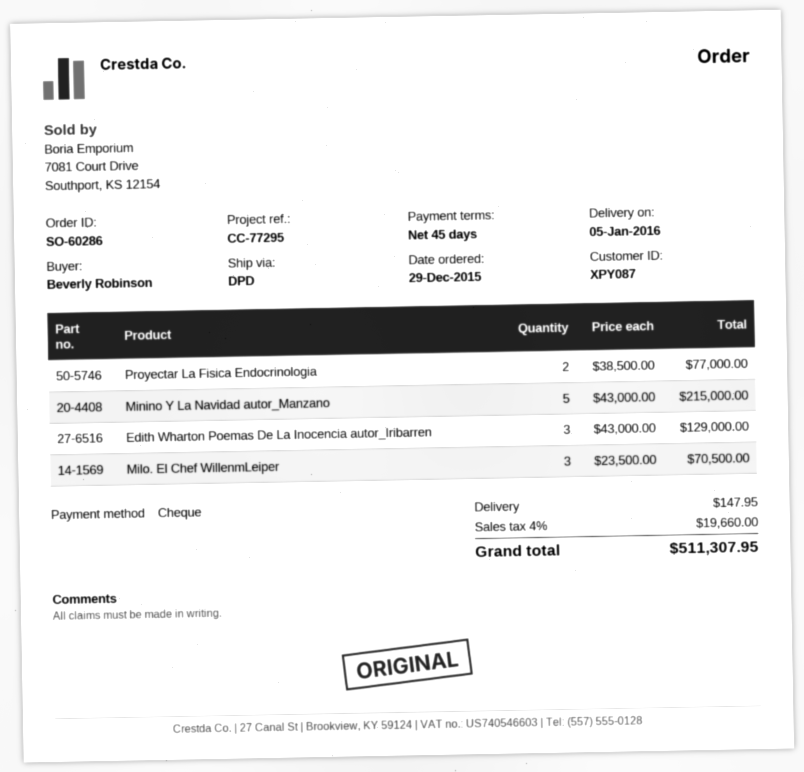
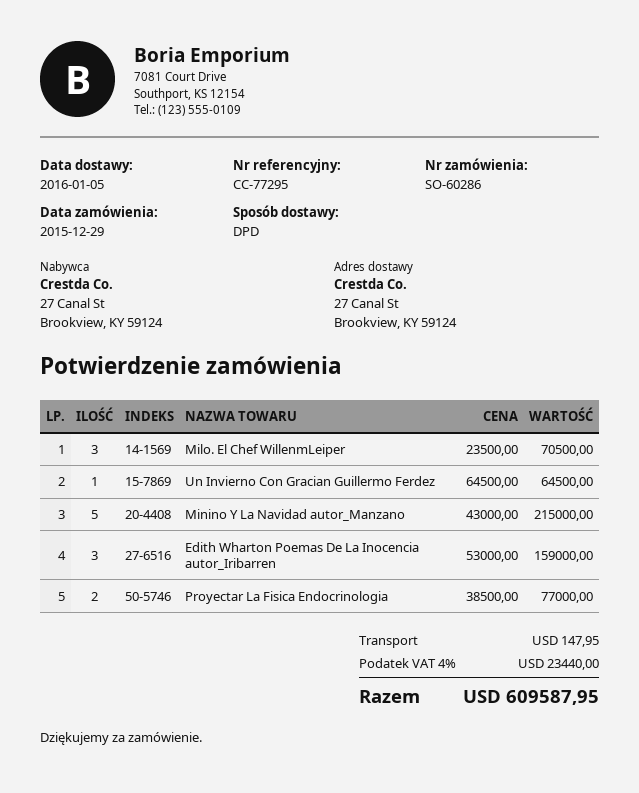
Edith Wharton Poemas De La Inocencia autor_Iribarren: 3 x 43000.00 = 129000.00 -> 3 x 53000.00 = 159000.00
Un Invierno Con Gracian Guillermo Ferdez: none -> 1 x 64500.00 = 64500.00
tax: 4% = 19660.00 -> 4% = 23440.00
total: 511307.95 -> 609587.95

